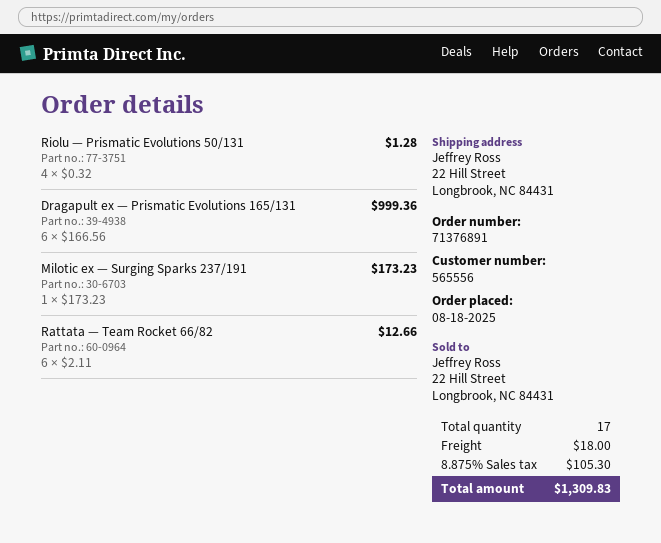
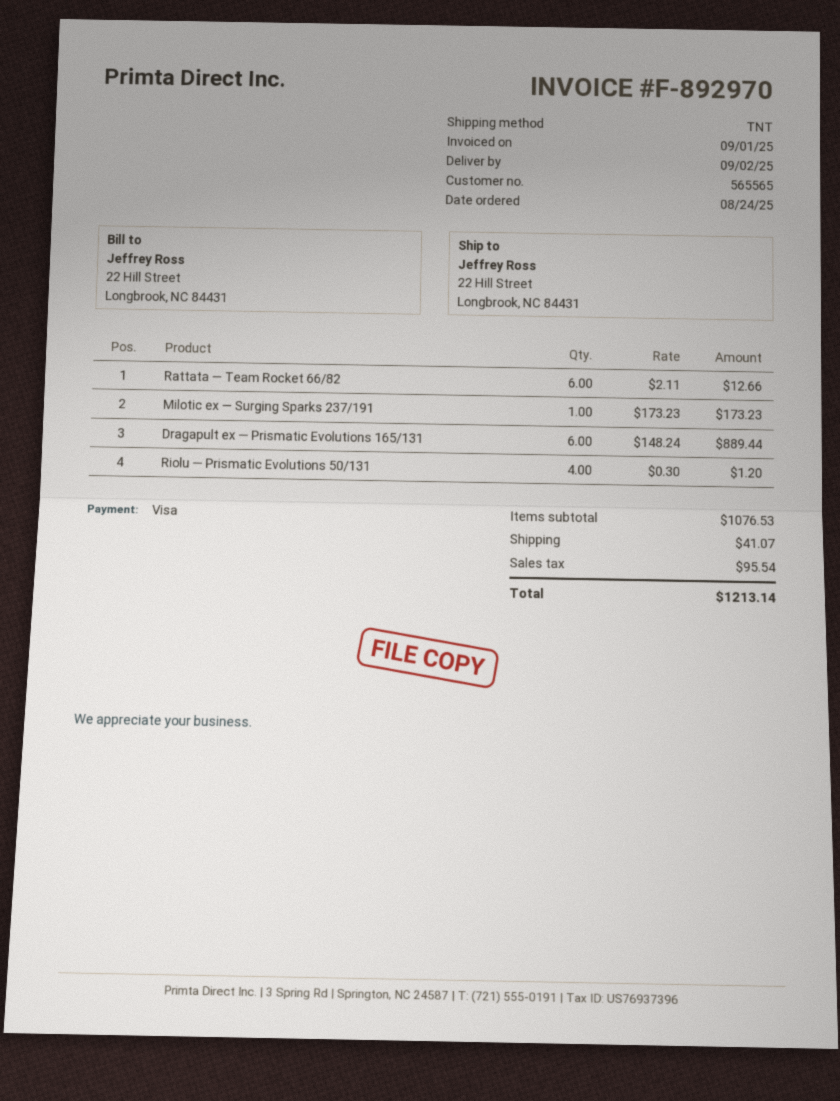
order date: 2025-08-18 -> 2025-08-24
customer number: 565556 -> 565565
Riolu — Prismatic Evolutions 50/131: 4 x 0.32 = 1.28 -> 4 x 0.30 = 1.20
Dragapult ex — Prismatic Evolutions 165/131: 6 x 166.56 = 999.36 -> 6 x 148.24 = 889.44
shipping: 18.00 -> 41.07
tax: 105.30 -> 95.54
total: 1309.83 -> 1213.14

